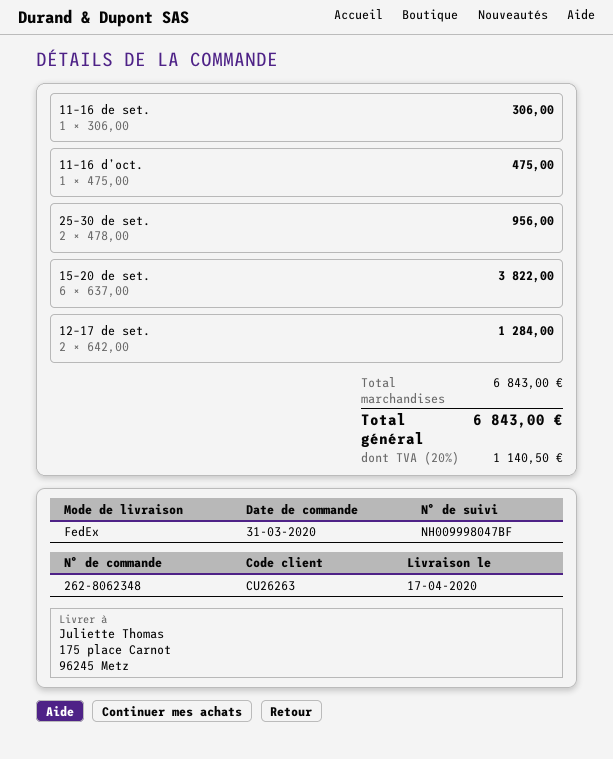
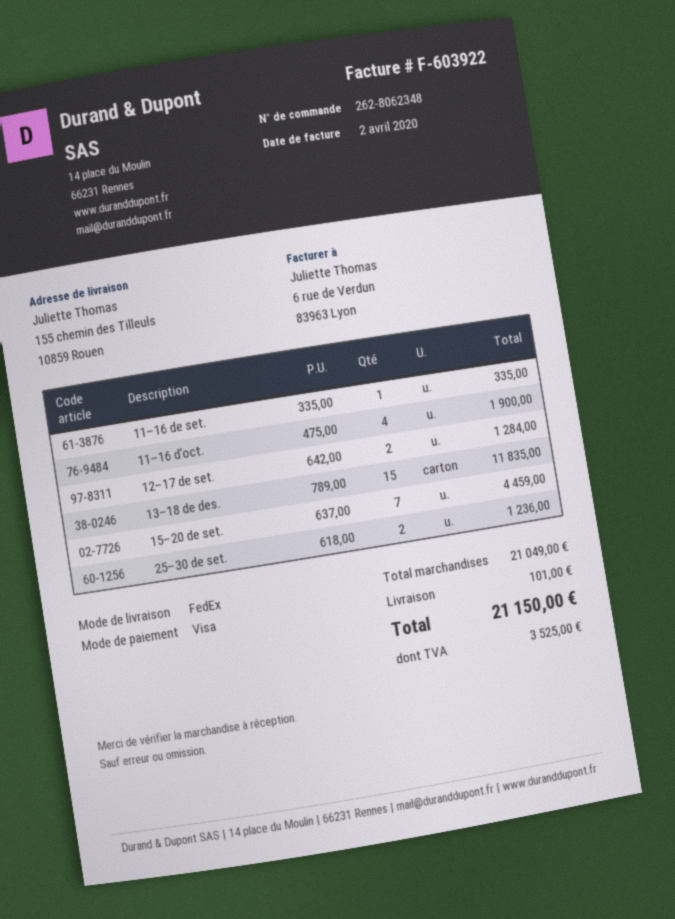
ship to: 175 place Carnot, 96245 Metz -> 155 chemin des Tilleuls, 10859 Rouen
11–16 de set.: 1 x 306.00 = 306.00 -> 1 x 335.00 = 335.00
11–16 d’oct.: 1 x 475.00 = 475.00 -> 4 x 475.00 = 1900.00
25–30 de set.: 2 x 478.00 = 956.00 -> 2 x 618.00 = 1236.00
15–20 de set.: 6 x 637.00 = 3822.00 -> 7 x 637.00 = 4459.00
13–18 de des.: none -> 15 x 789.00 = 11835.00
subtotal: 6843.00 -> 21049.00
shipping: none -> 101.00
tax: 1140.50 -> 3525.00
total: 6843.00 -> 21150.00

